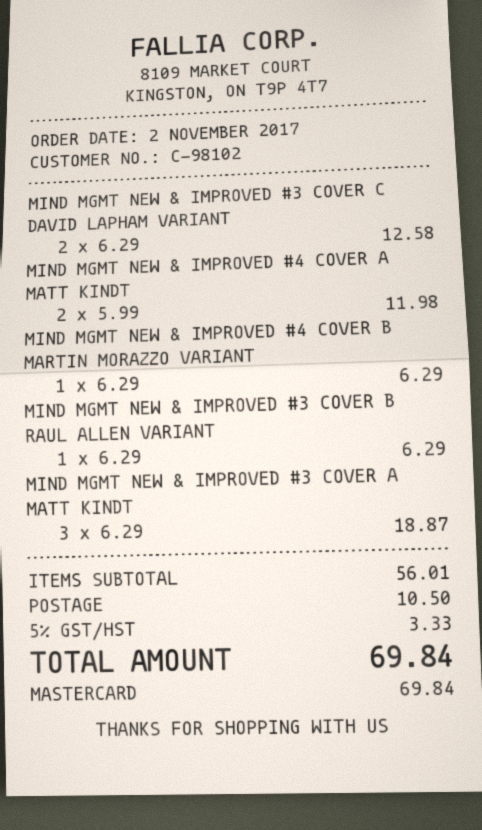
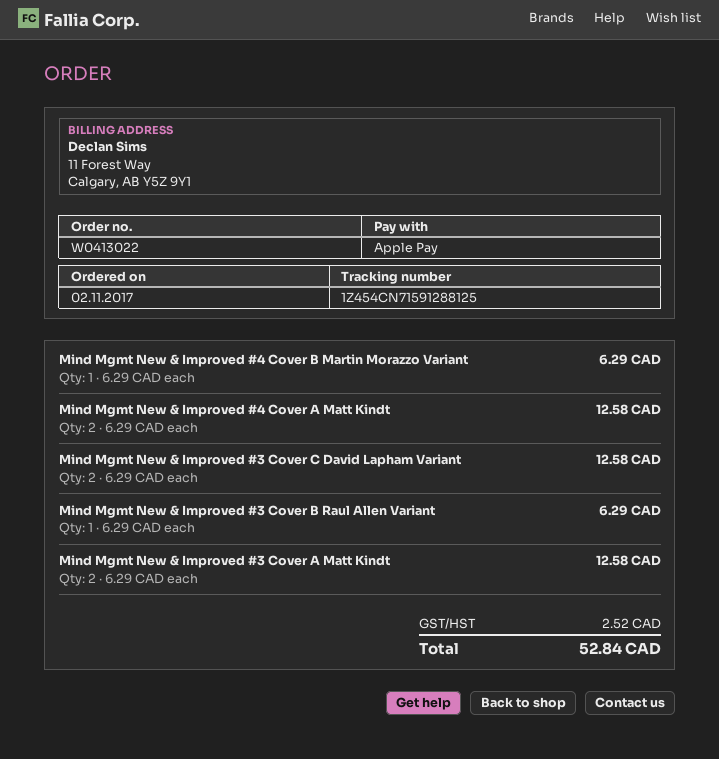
payment method: Mastercard -> Apple Pay
MIND MGMT NEW & IMPROVED #4 COVER A MATT KINDT: 2 x 5.99 = 11.98 -> 2 x 6.29 = 12.58
MIND MGMT NEW & IMPROVED #3 COVER A MATT KINDT: 3 x 6.29 = 18.87 -> 2 x 6.29 = 12.58
shipping: 10.50 -> none
tax: 3.33 -> 2.52
total: 69.84 -> 52.84

